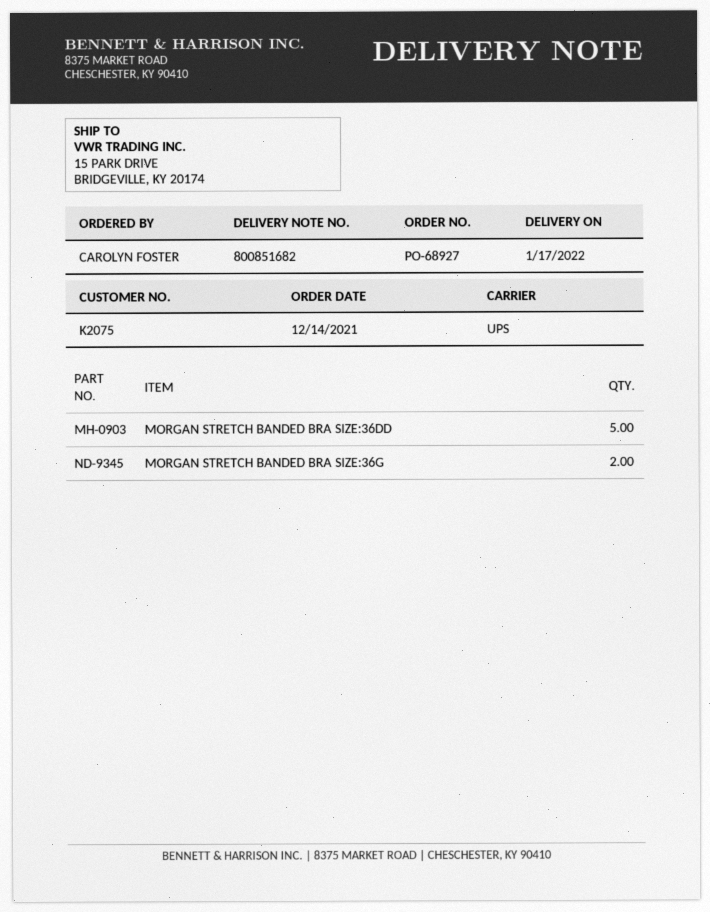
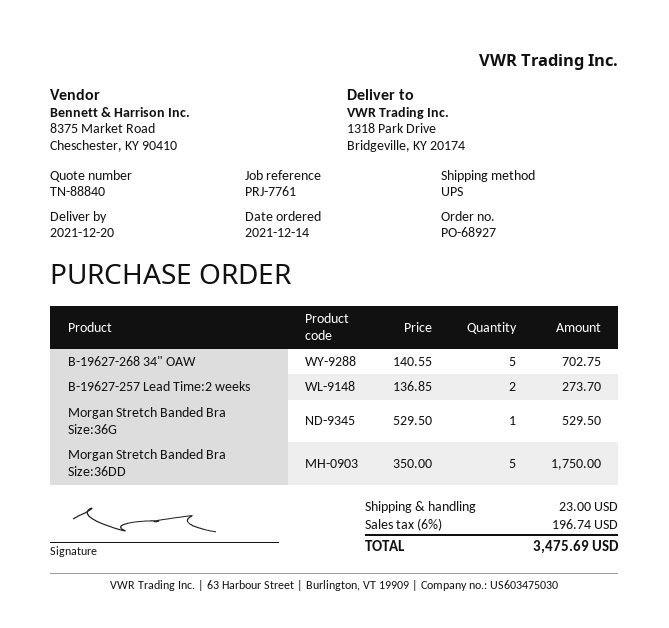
delivery date: 2022-01-17 -> 2021-12-20
ship to: 15 PARK DRIVE, BRIDGEVILLE, KY 20174 -> 1318 Park Drive, Bridgeville, KY 20174
MORGAN STRETCH BANDED BRA SIZE:36G: 2 -> 1
B-19627-268 34" OAW: none -> 5
B-19627-257 Lead Time:2 weeks: none -> 2

